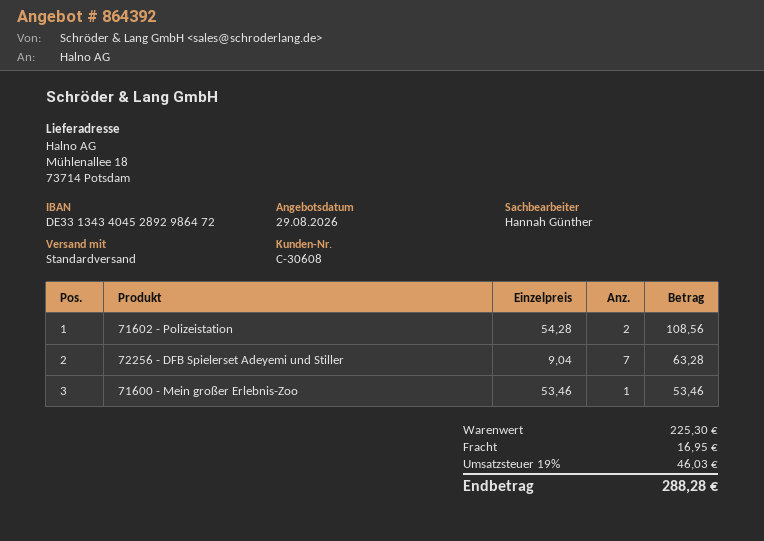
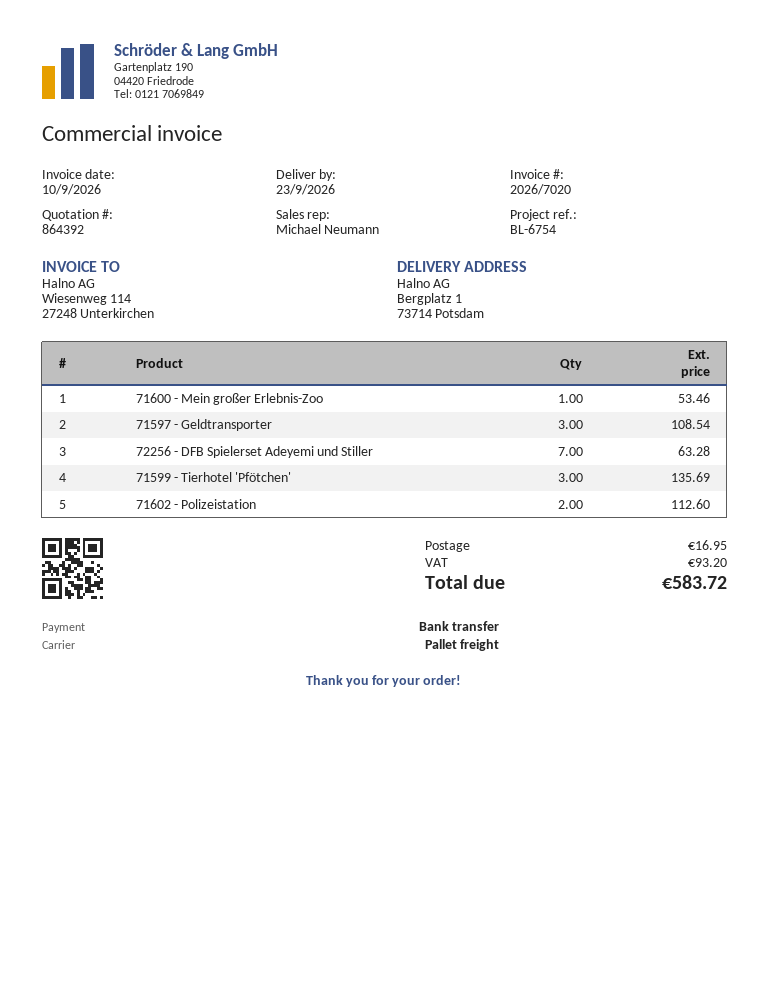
sales rep: Hannah Günther -> Michael Neumann
shipping method: standard -> pallet freight
ship to: Mühlenallee 18, 73714 Potsdam -> Bergplatz 1, 73714 Potsdam
71602 - Polizeistation: 2 for 108.56 -> 2 for 112.60
71597 - Geldtransporter: none -> 3 for 108.54
71599 - Tierhotel 'Pfötchen': none -> 3 for 135.69
tax: 46.03 -> 93.20
total: 288.28 -> 583.72

